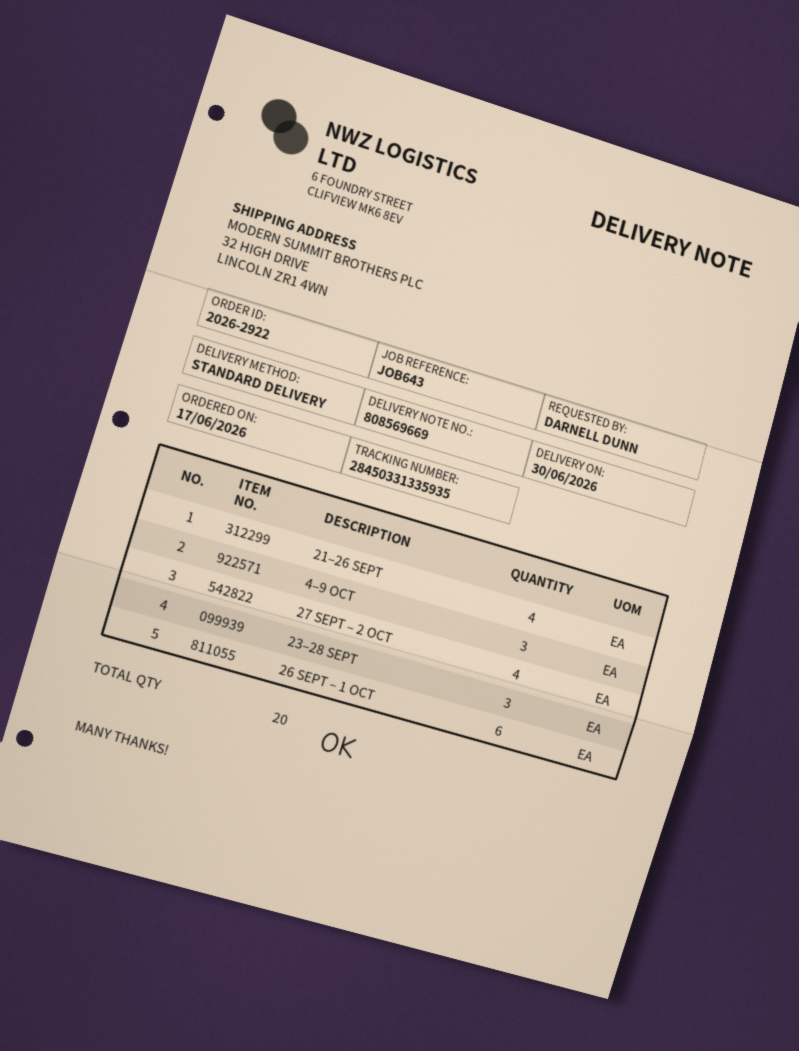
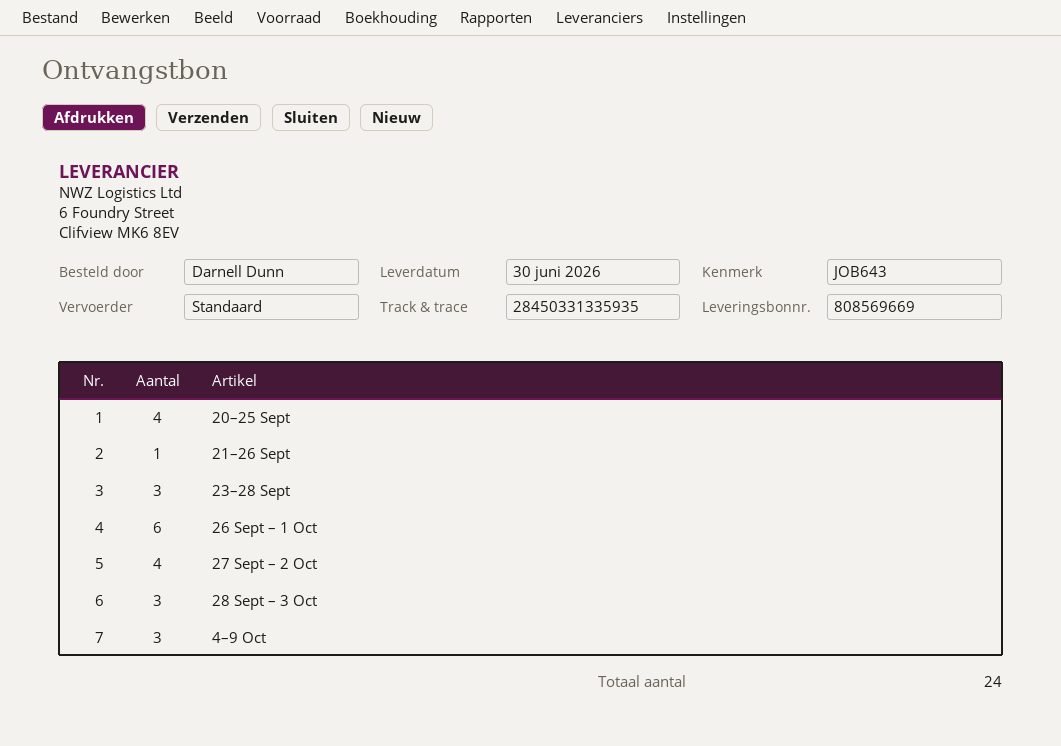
21–26 SEPT: 4 -> 1
20–25 Sept: none -> 4
28 Sept – 3 Oct: none -> 3
total quantity: 20 -> 24

